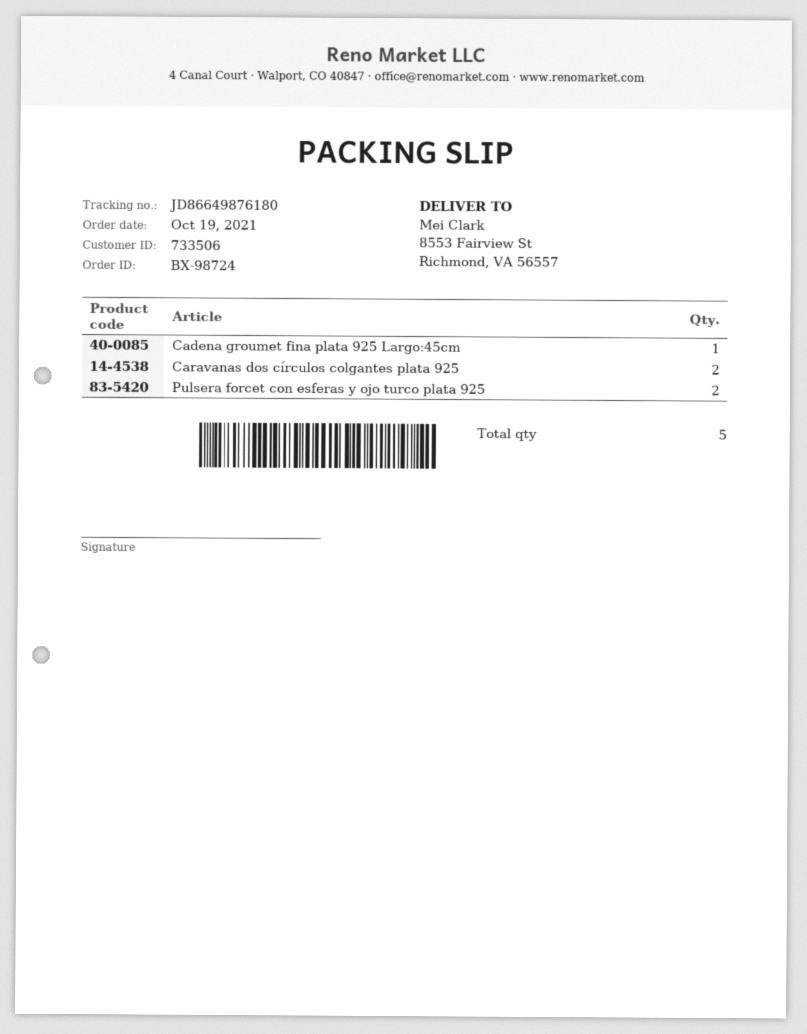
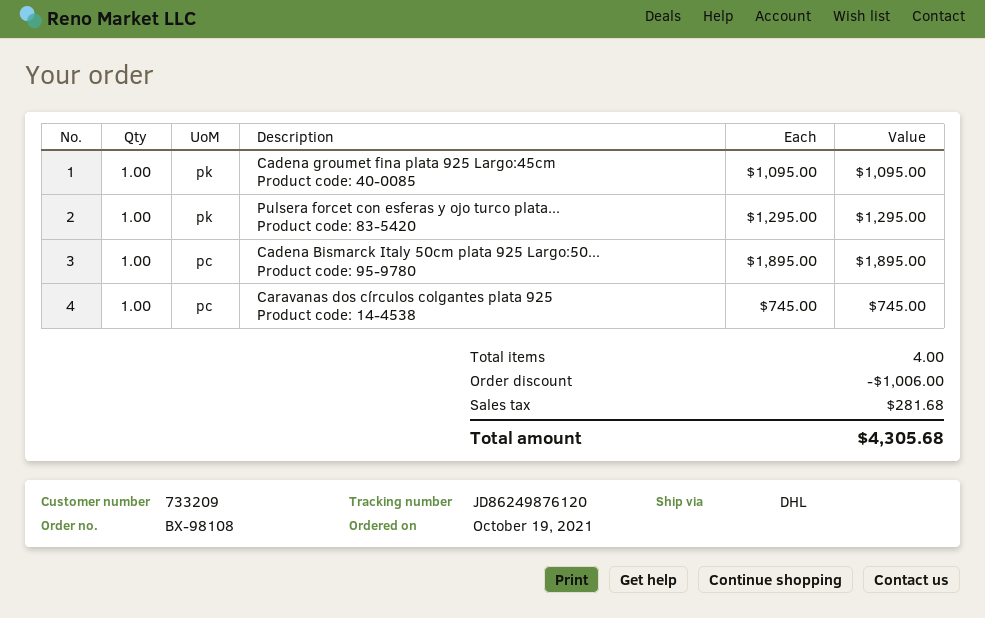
order number: BX-98724 -> BX-98108
customer number: 733506 -> 733209
tracking number: JD86649876180 -> JD86249876120
Caravanas dos círculos colgantes plata 925: 2 -> 1
Pulsera forcet con esferas y ojo turco plata 925: 2 -> 1
Cadena Bismarck Italy 50cm plata 925 Largo:50...: none -> 1
total quantity: 5 -> 4

